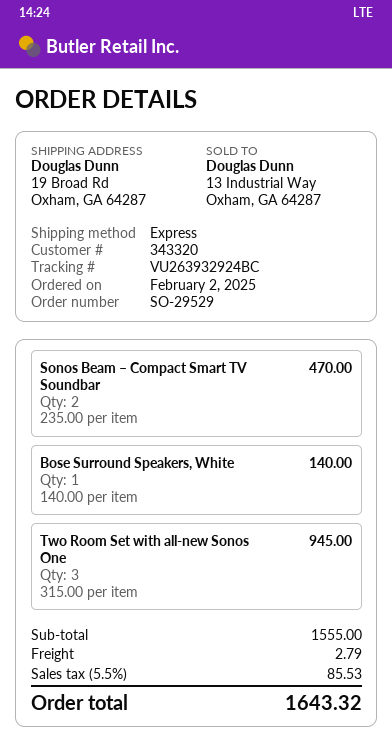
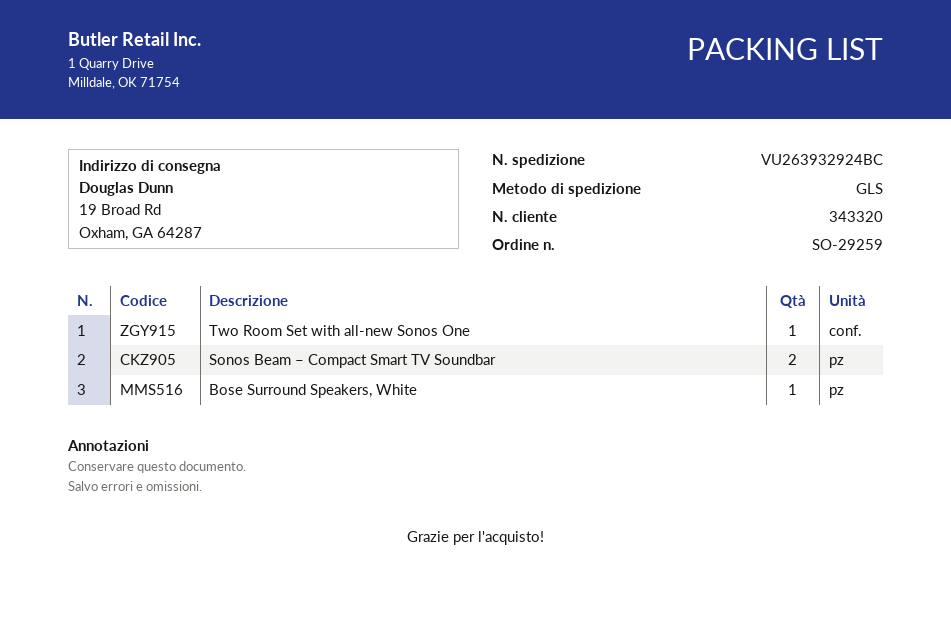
order number: SO-29529 -> SO-29259
shipping method: express -> GLS
Two Room Set with all-new Sonos One: 3 -> 1

